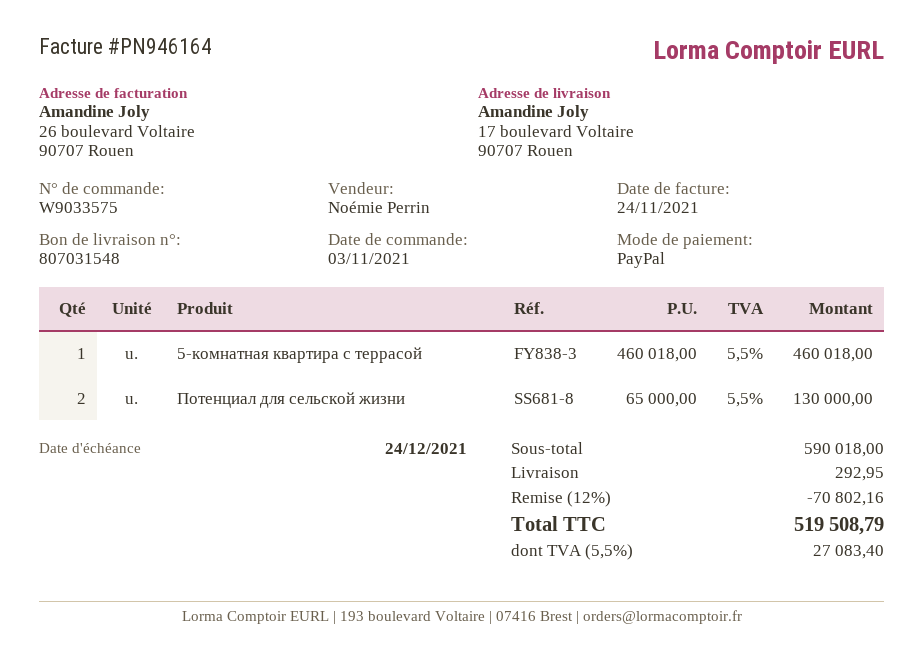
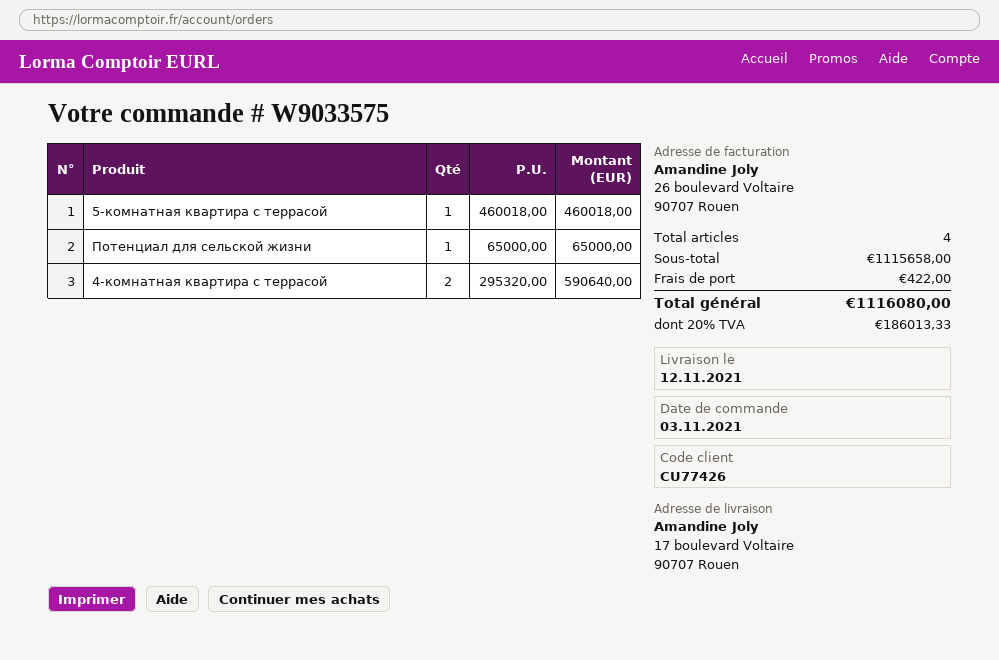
Потенциал для сельской жизни: 2 x 65000.00 = 130000.00 -> 1 x 65000.00 = 65000.00
4-комнатная квартира с террасой: none -> 2 x 295320.00 = 590640.00
subtotal: 590018.00 -> 1115658.00
discount: 12% = 70802.16 -> none
shipping: 292.95 -> 422.00
tax: 5.5% = 27083.40 -> 20% = 186013.33
total: 519508.79 -> 1116080.00

